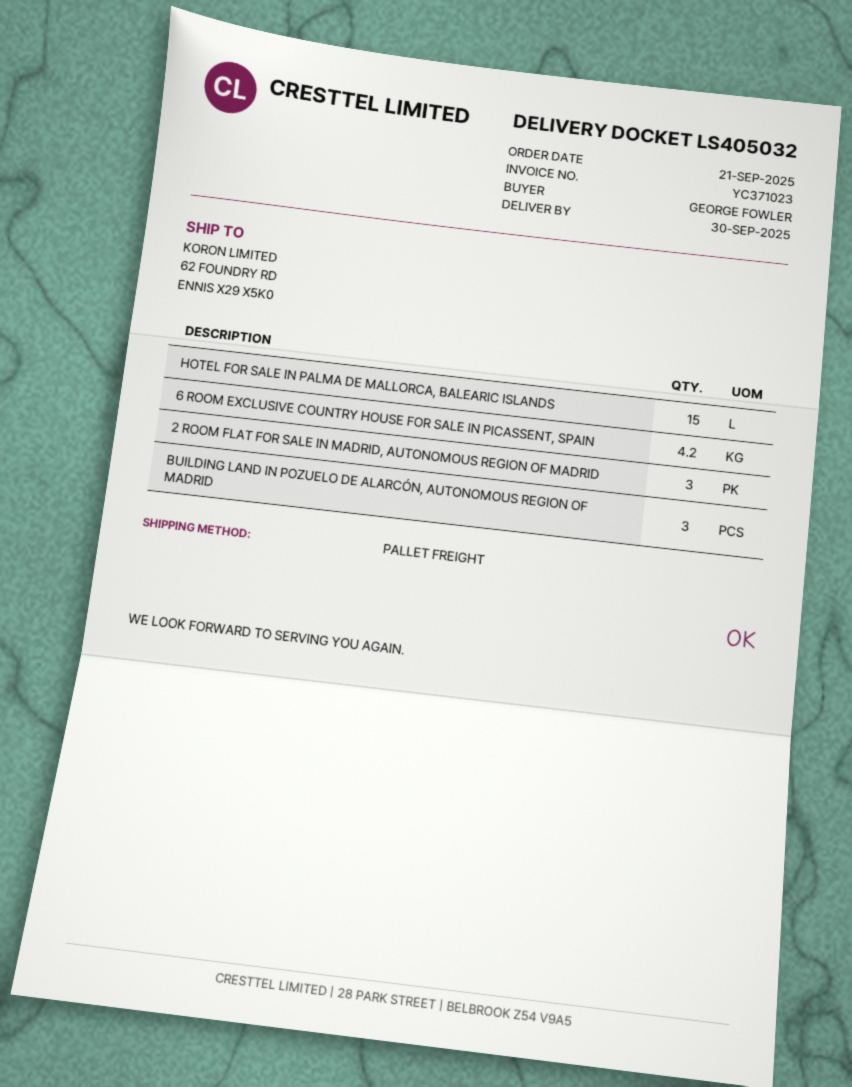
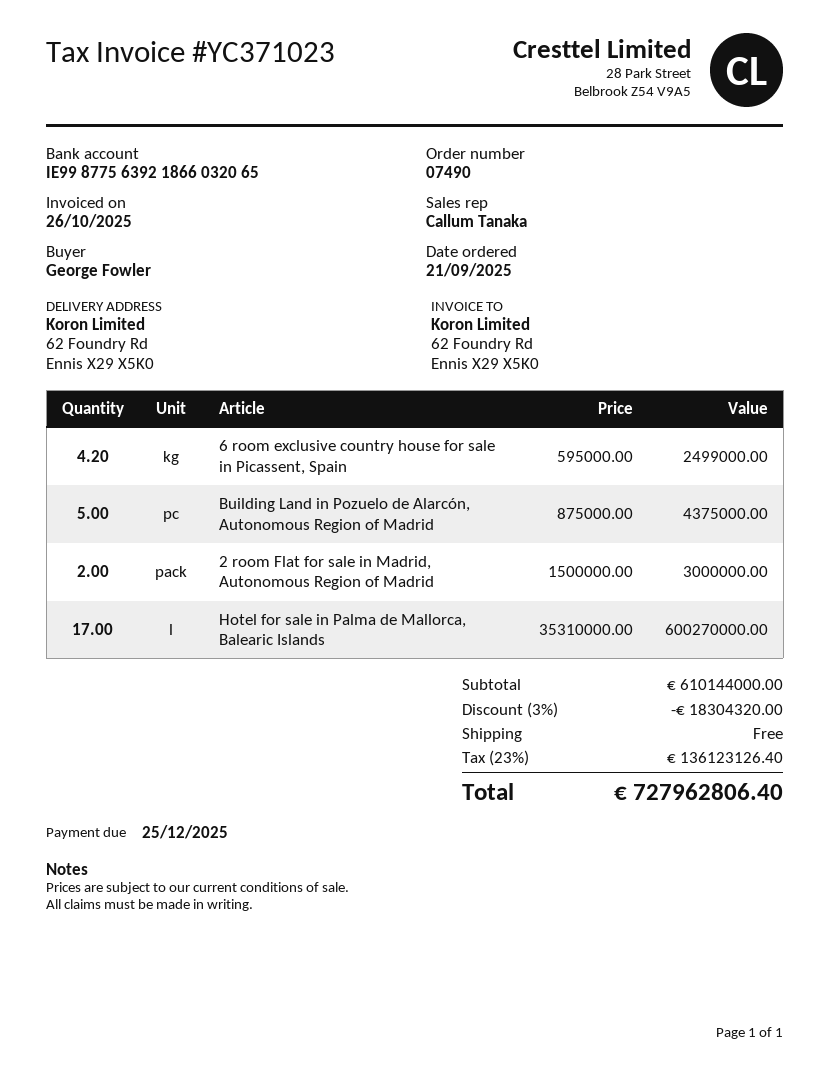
HOTEL FOR SALE IN PALMA DE MALLORCA, BALEARIC ISLANDS: 15 -> 17
2 ROOM FLAT FOR SALE IN MADRID, AUTONOMOUS REGION OF MADRID: 3 -> 2
BUILDING LAND IN POZUELO DE ALARCÓN, AUTONOMOUS REGION OF MADRID: 3 -> 5

